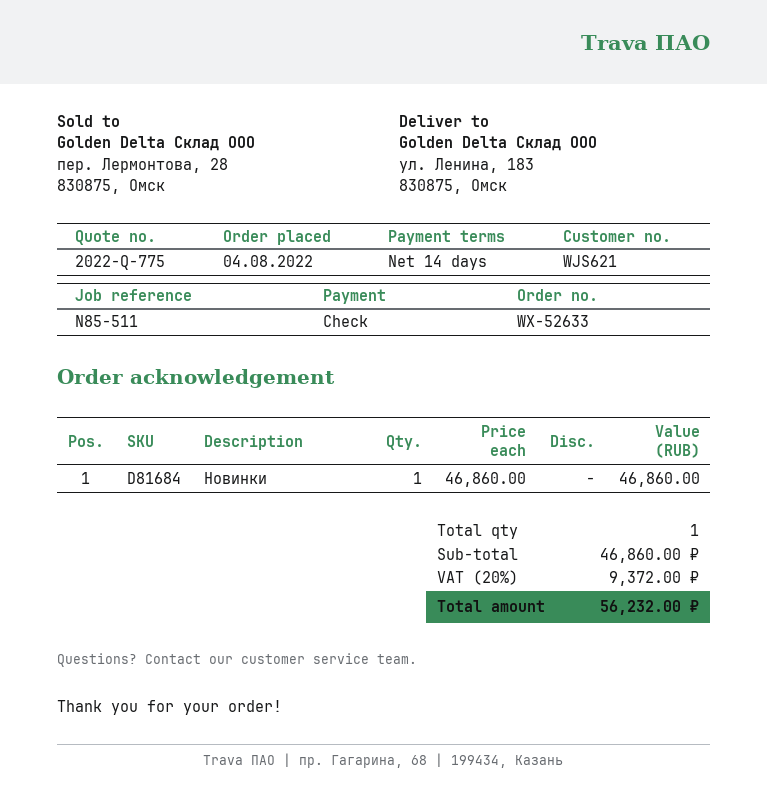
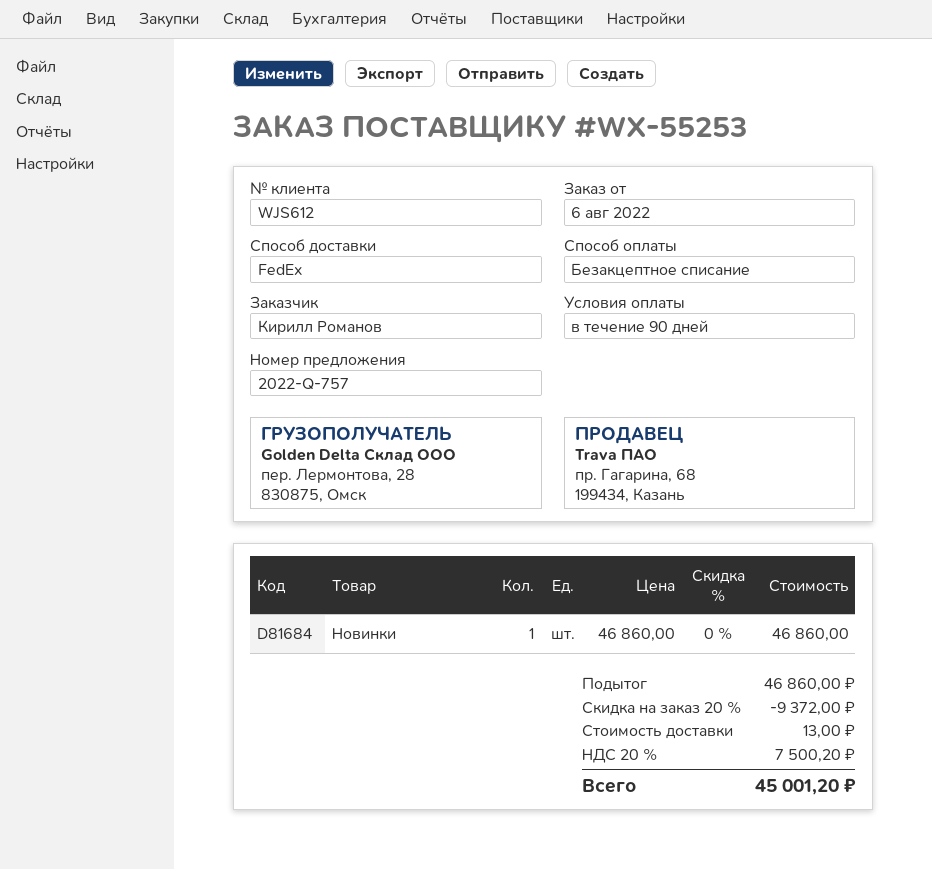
quote number: 2022-Q-775 -> 2022-Q-757
order number: WX-52633 -> WX-55253
order date: 2022-08-04 -> 2022-08-06
payment terms: 14 days -> 90 days
customer number: WJS621 -> WJS612
payment method: cheque -> direct debit
ship to: ул. Ленина, 183, 830875, Омск -> пер. Лермонтова, 28, 830875, Омск
discount: none -> 20% = 9372.00
shipping: none -> 13.00
tax: 20% = 9372.00 -> 20% = 7500.20
total: 56232.00 -> 45001.20

